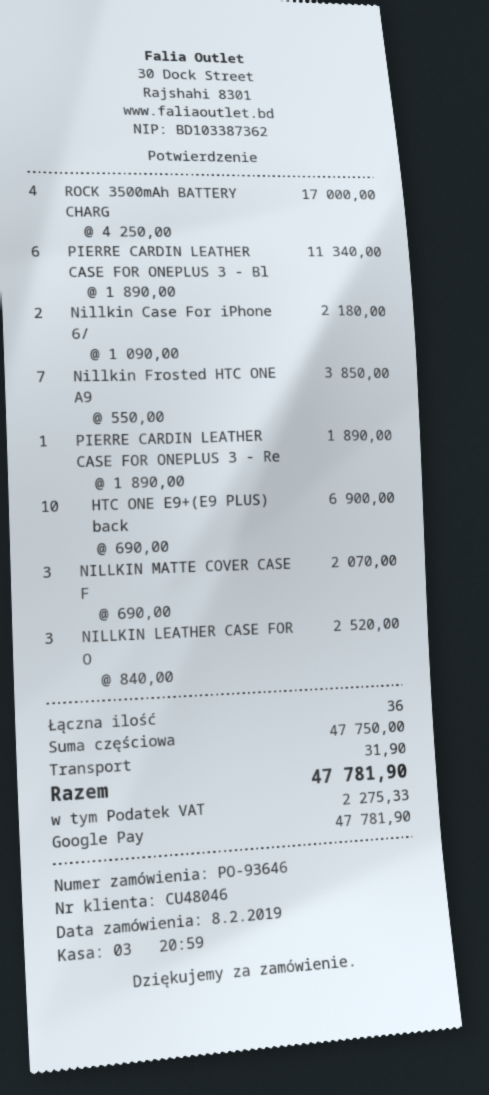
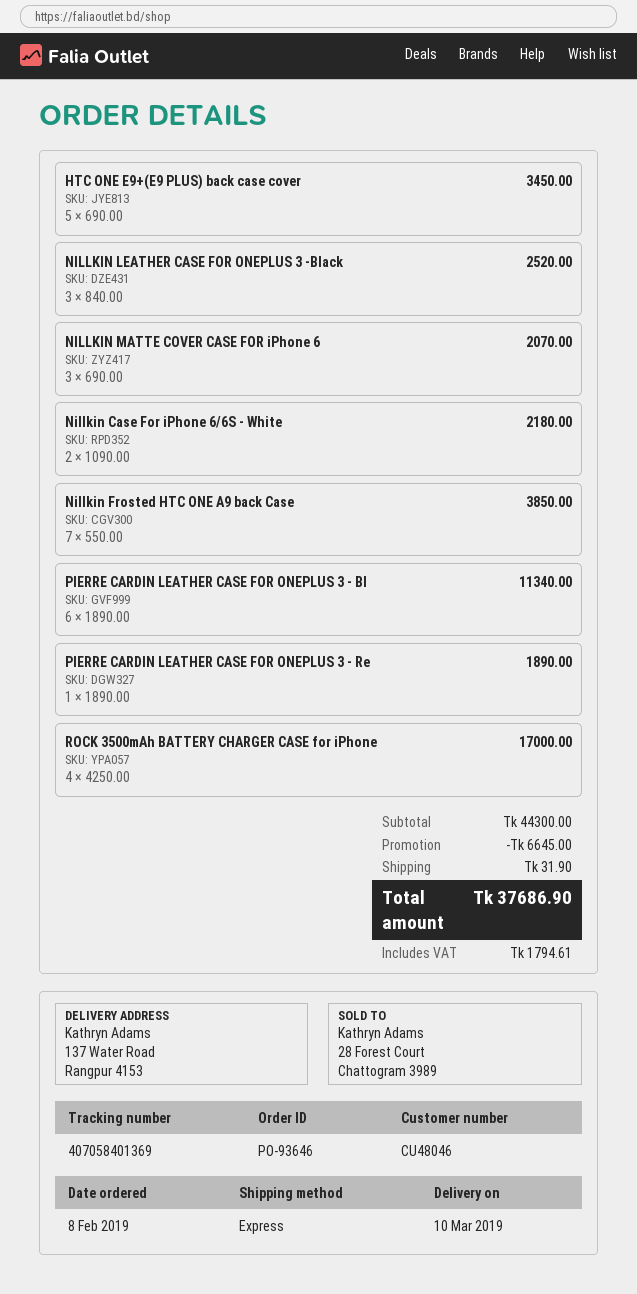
HTC ONE E9+(E9 PLUS) back: 10 x 690.00 = 6900.00 -> 5 x 690.00 = 3450.00
subtotal: 47750.00 -> 44300.00
discount: none -> 6645.00
tax: 2275.33 -> 1794.61
total: 47781.90 -> 37686.90

